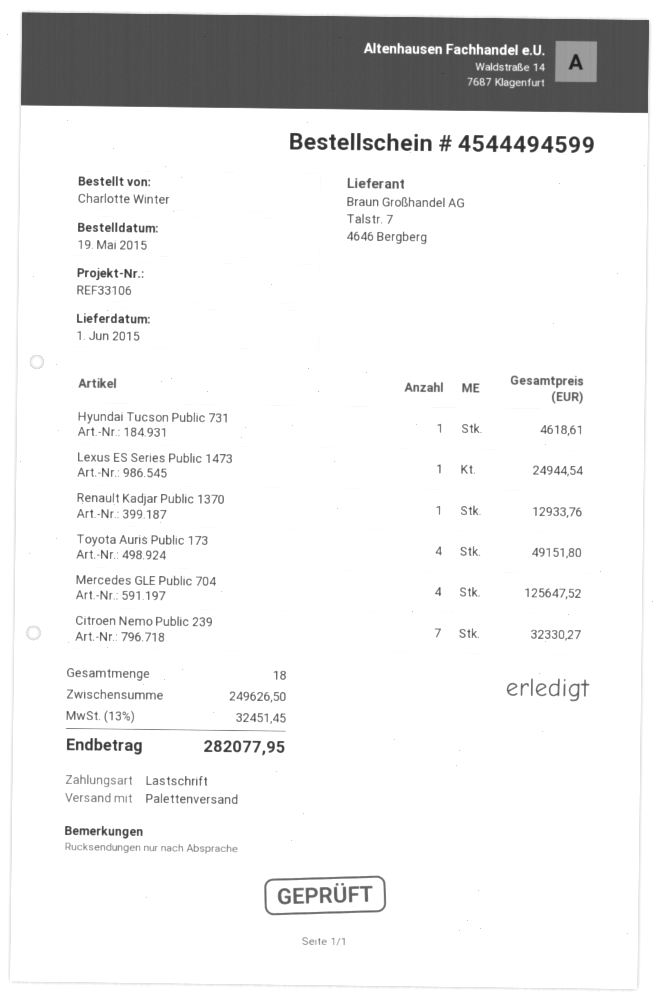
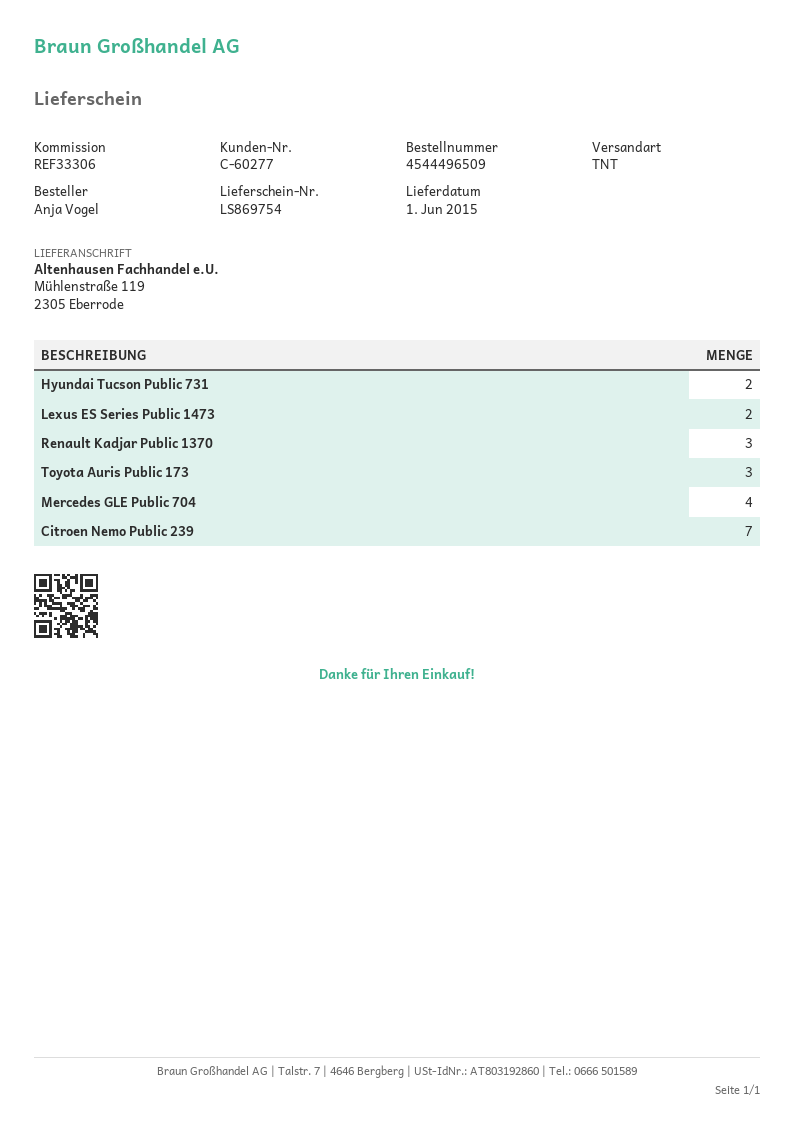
order number: 4544494599 -> 4544496509
reference: REF33106 -> REF33306
ordered by: Charlotte Winter -> Anja Vogel
shipping method: pallet freight -> TNT
Hyundai Tucson Public 731: 1 -> 2
Lexus ES Series Public 1473: 1 -> 2
Renault Kadjar Public 1370: 1 -> 3
Toyota Auris Public 173: 4 -> 3

